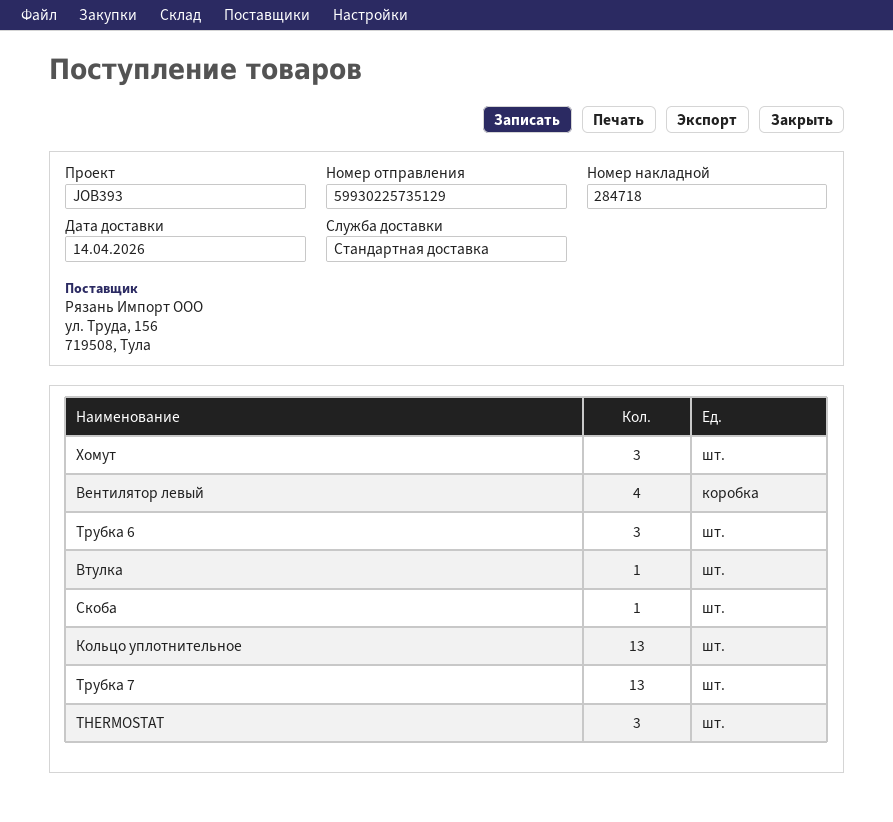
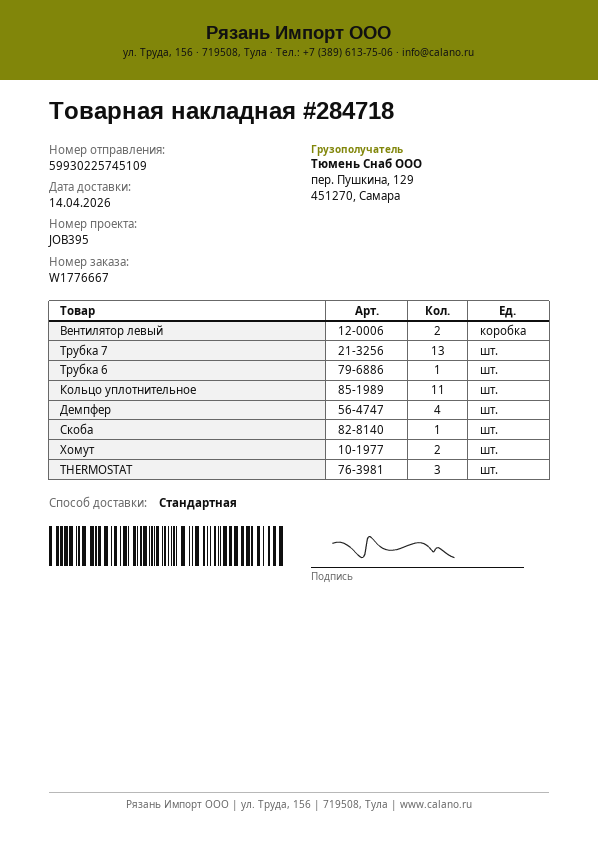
reference: JOB393 -> JOB395
tracking number: 59930225735129 -> 59930225745109
Хомут: 3 -> 2
Вентилятор левый: 4 -> 2
Трубка 6: 3 -> 1
Втулка: 1 -> none
Кольцо уплотнительное: 13 -> 11
Демпфер: none -> 4

